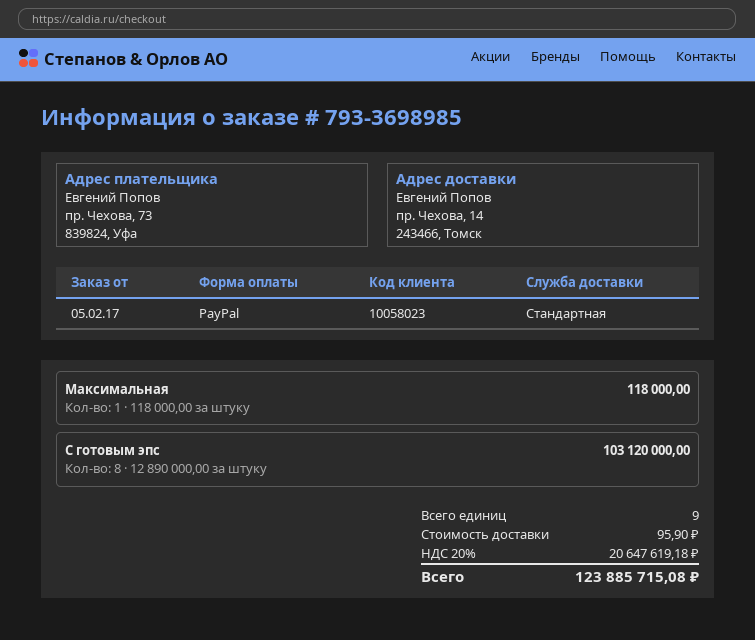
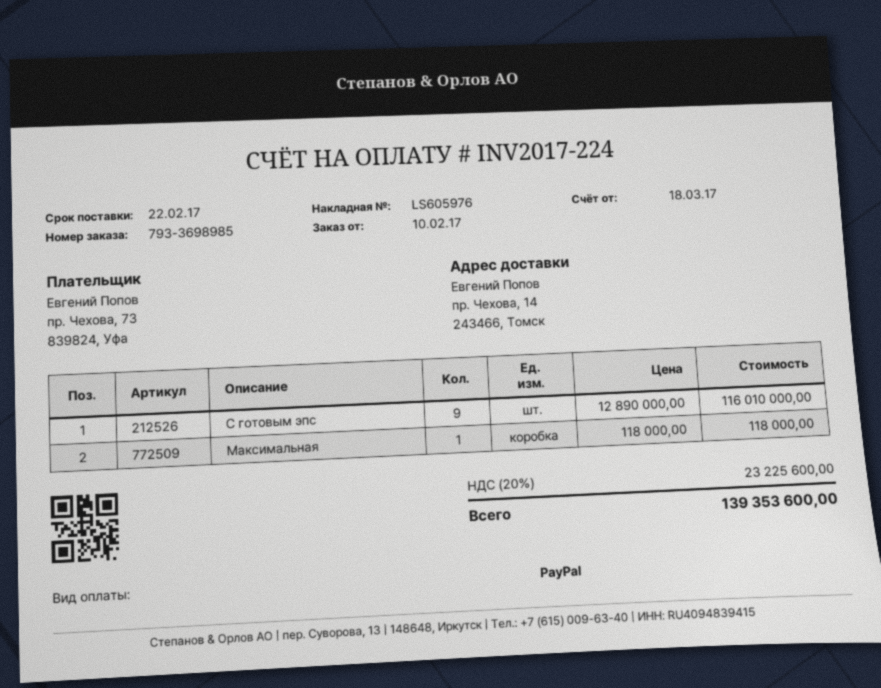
order date: 2017-02-05 -> 2017-02-10
С готовым эпс: 8 x 12890000.00 = 103120000.00 -> 9 x 12890000.00 = 116010000.00
shipping: 95.90 -> none
tax: 20% = 20647619.18 -> 20% = 23225600.00
total: 123885715.08 -> 139353600.00

